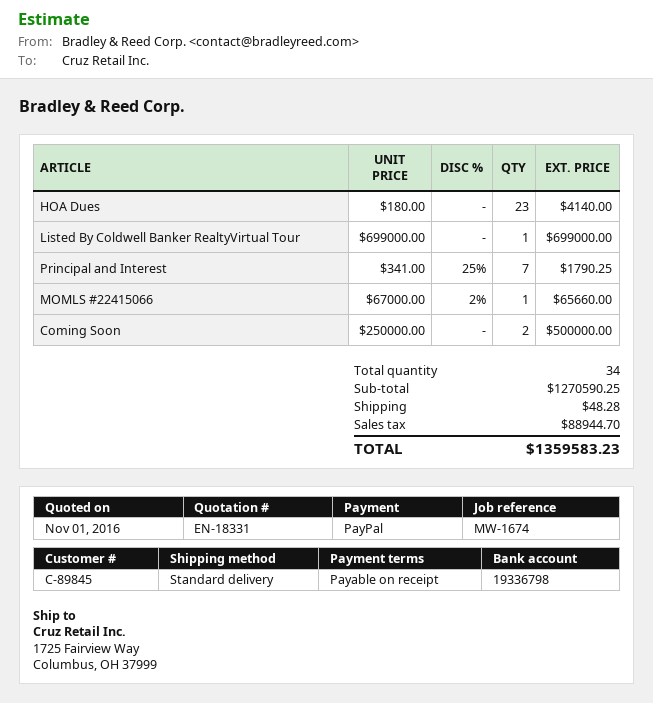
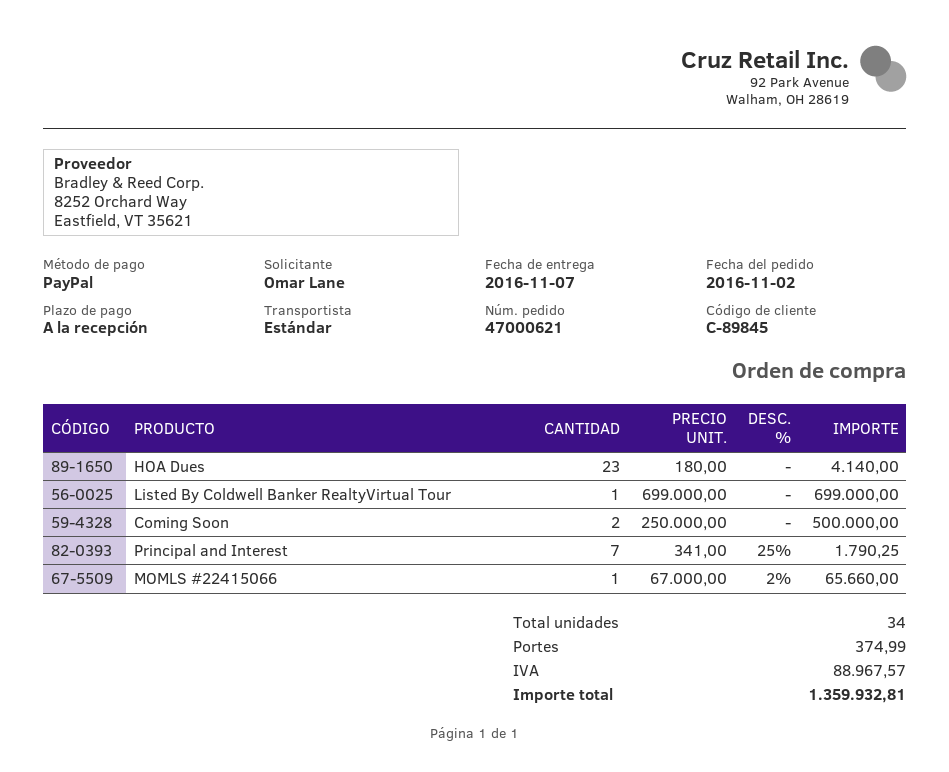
shipping: 48.28 -> 374.99
tax: 88944.70 -> 88967.57
total: 1359583.23 -> 1359932.81

